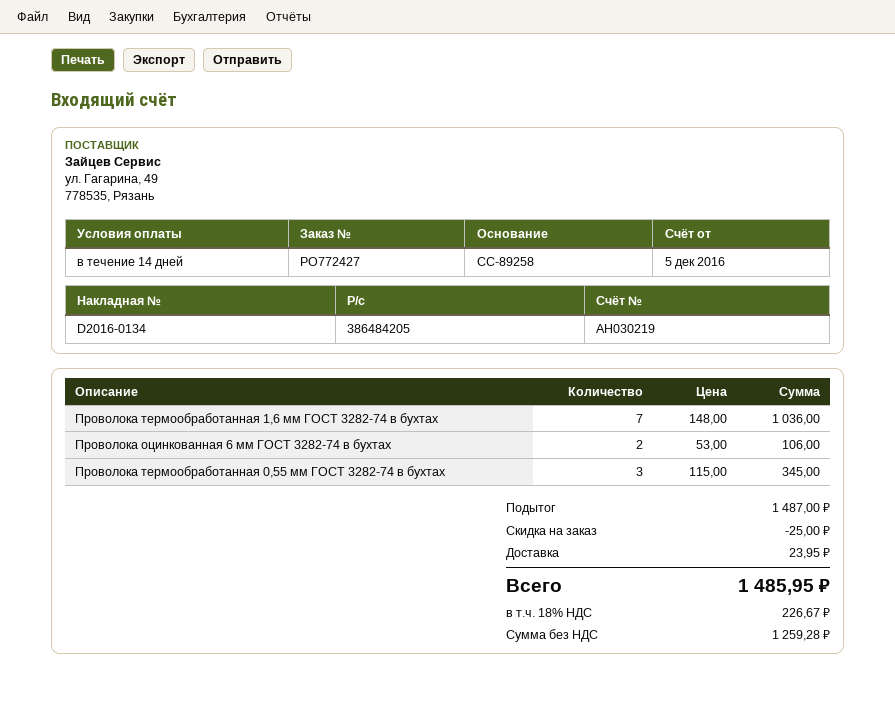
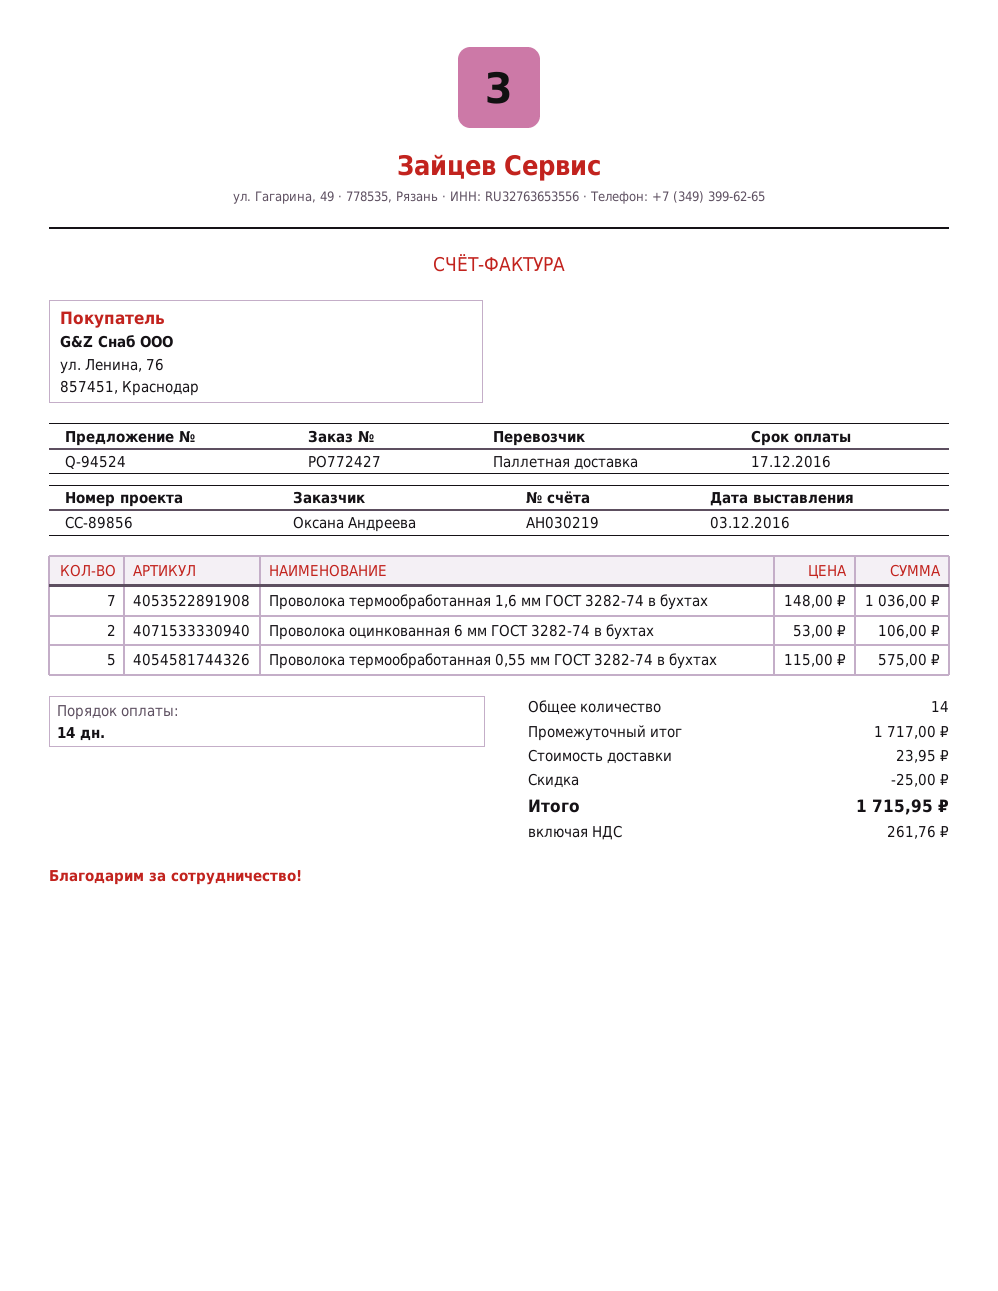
invoice date: 2016-12-05 -> 2016-12-03
reference: CC-89258 -> CC-89856
Проволока термообработанная 0,55 мм ГОСТ 3282-74 в бухтах: 3 x 115.00 = 345.00 -> 5 x 115.00 = 575.00
subtotal: 1487.00 -> 1717.00
tax: 226.67 -> 261.76
total: 1485.95 -> 1715.95

